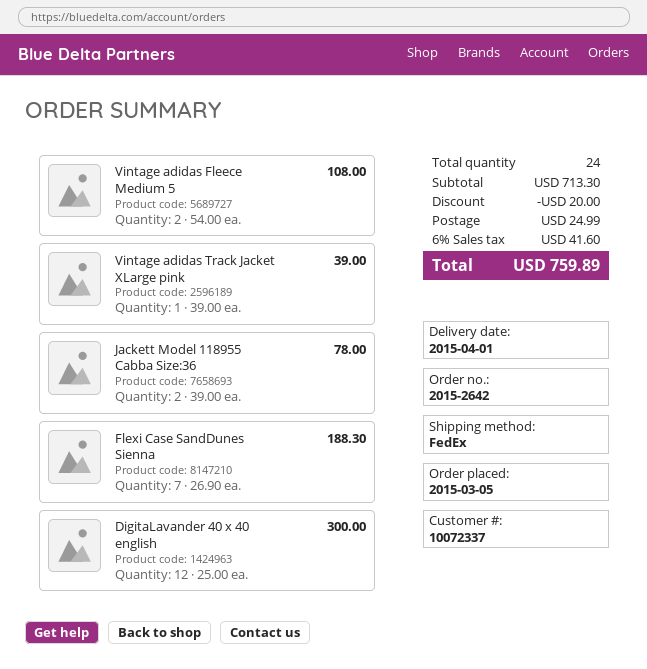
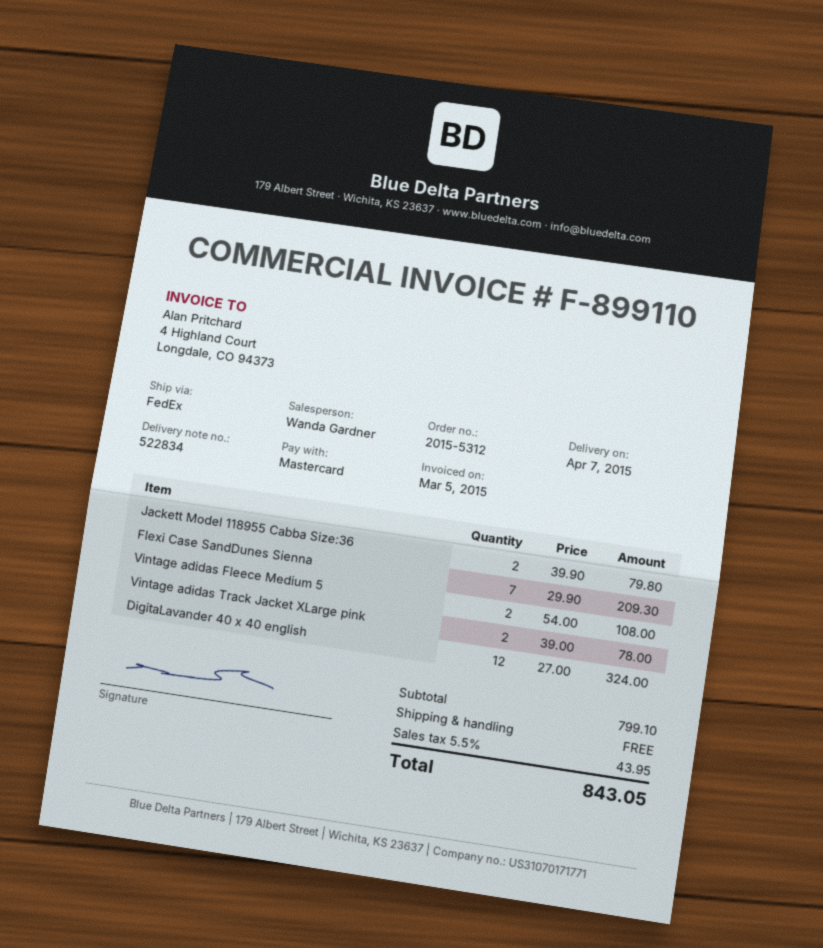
order number: 2015-2642 -> 2015-5312
delivery date: 2015-04-01 -> 2015-04-07
Vintage adidas Track Jacket XLarge pink: 1 x 39.00 = 39.00 -> 2 x 39.00 = 78.00
Jackett Model 118955 Cabba Size:36: 2 x 39.00 = 78.00 -> 2 x 39.90 = 79.80
Flexi Case SandDunes Sienna: 7 x 26.90 = 188.30 -> 7 x 29.90 = 209.30
DigitaLavander 40 x 40 english: 12 x 25.00 = 300.00 -> 12 x 27.00 = 324.00
subtotal: 713.30 -> 799.10
discount: 20.00 -> none
shipping: 24.99 -> 0.00
tax: 6% = 41.60 -> 5.5% = 43.95
total: 759.89 -> 843.05

